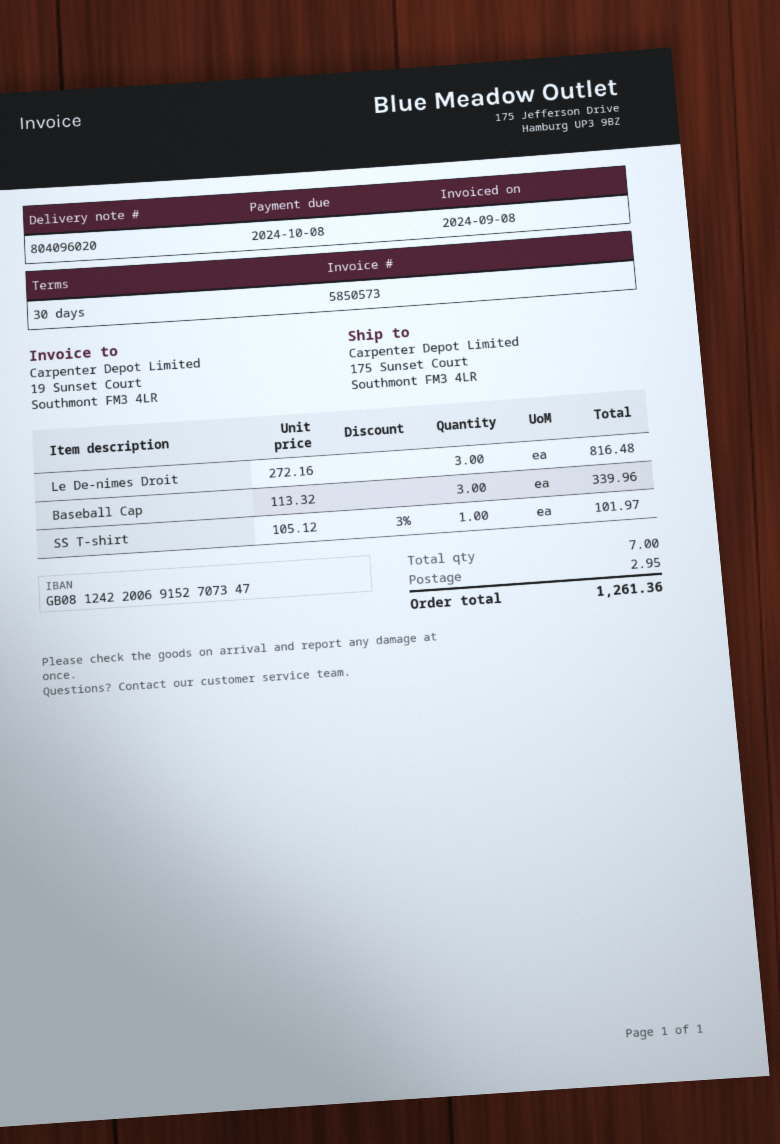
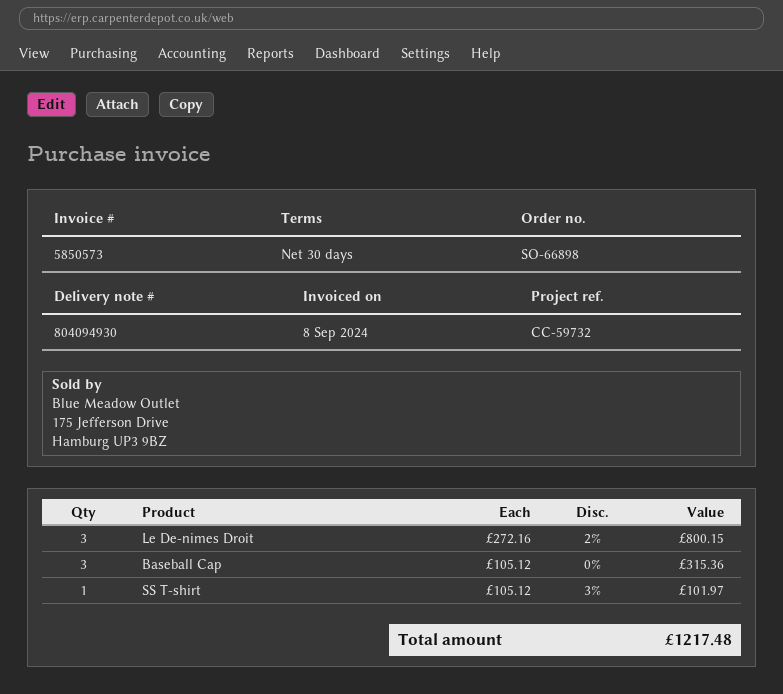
delivery note number: 804096020 -> 804094930
Le De-nimes Droit: 3 x 272.16 = 816.48 -> 3 x 272.16 - 2% = 800.15
Baseball Cap: 3 x 113.32 = 339.96 -> 3 x 105.12 = 315.36
shipping: 2.95 -> none
total: 1261.36 -> 1217.48

